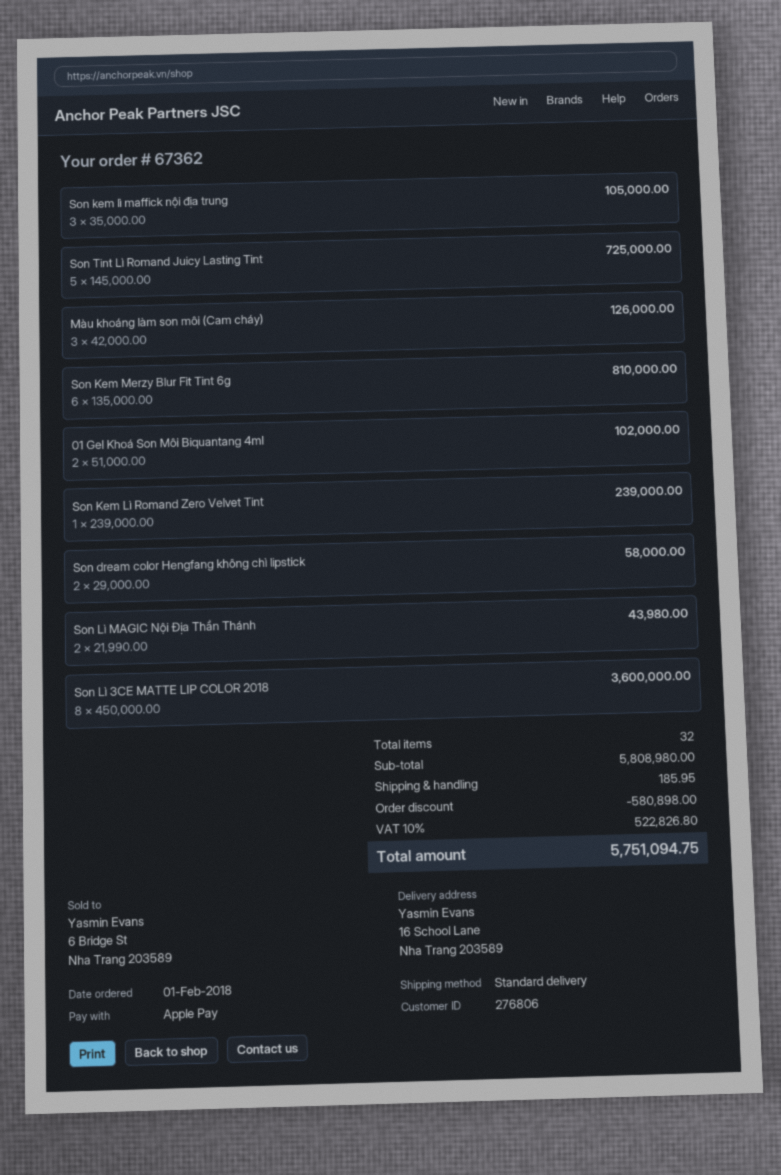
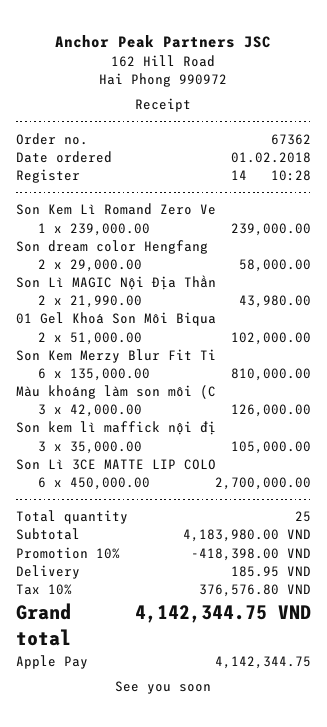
Son Tint Lì Romand Juicy Lasting Tint: 5 x 145000.00 = 725000.00 -> none
Son Lì 3CE MATTE LIP COLOR 2018: 8 x 450000.00 = 3600000.00 -> 6 x 450000.00 = 2700000.00
total quantity: 32 -> 25
subtotal: 5808980.00 -> 4183980.00
discount: 580898.00 -> 418398.00
tax: 10% = 522826.80 -> 10% = 376576.80
total: 5751094.75 -> 4142344.75

